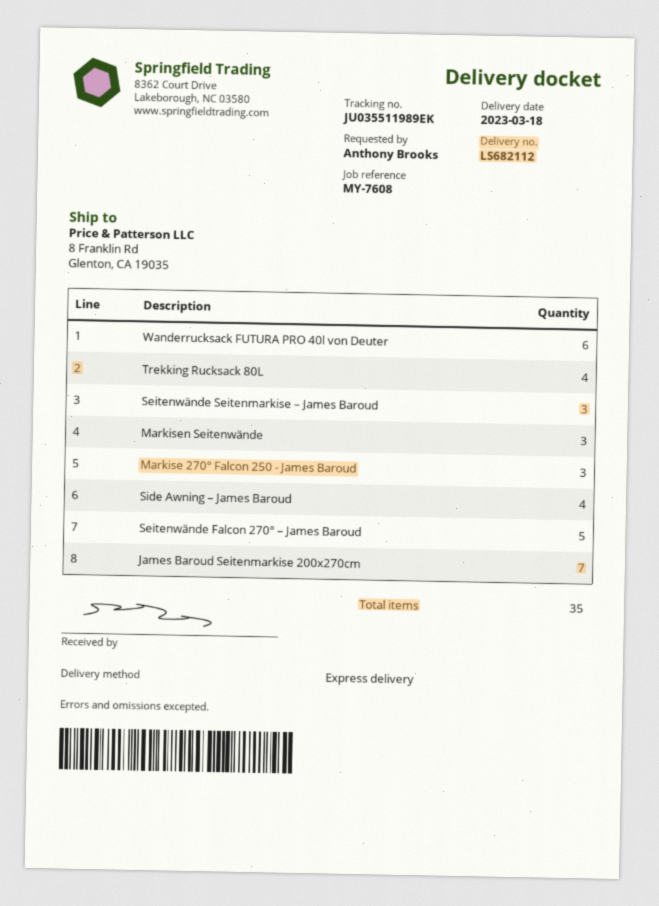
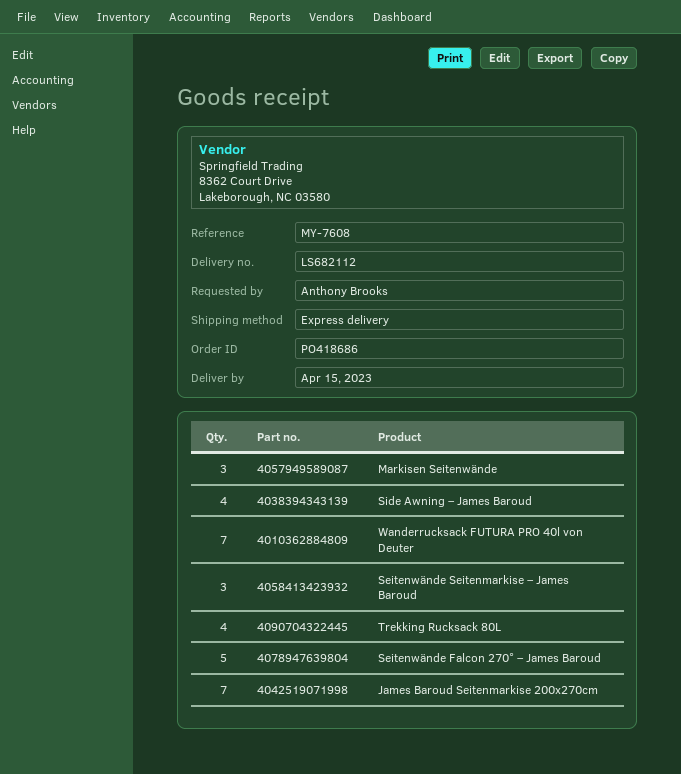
delivery date: 2023-03-18 -> 2023-04-15
Wanderrucksack FUTURA PRO 40l von Deuter: 6 -> 7
Markise 270° Falcon 250 - James Baroud: 3 -> none

